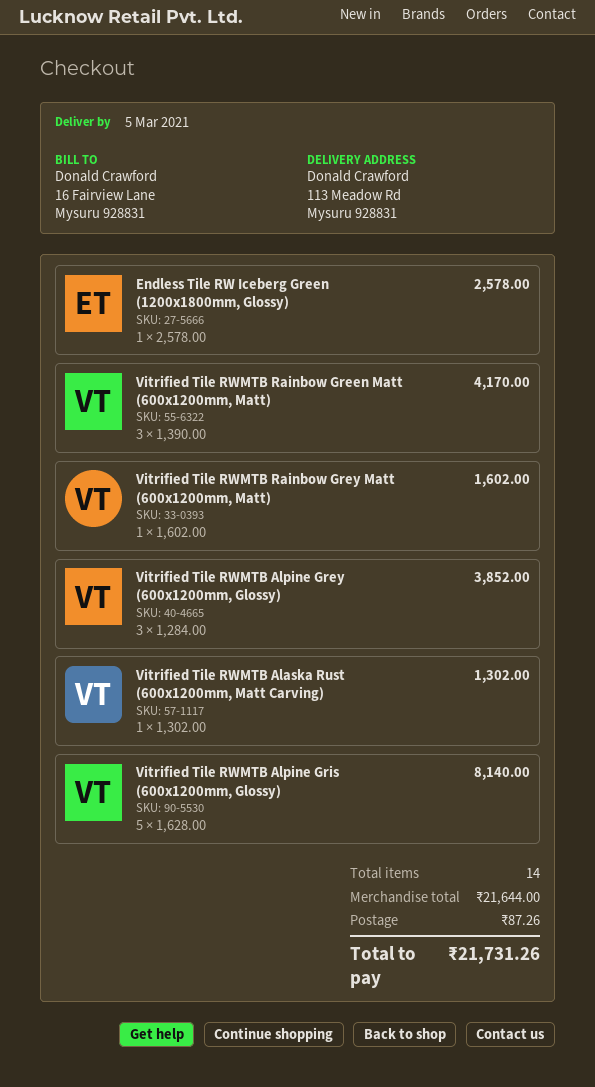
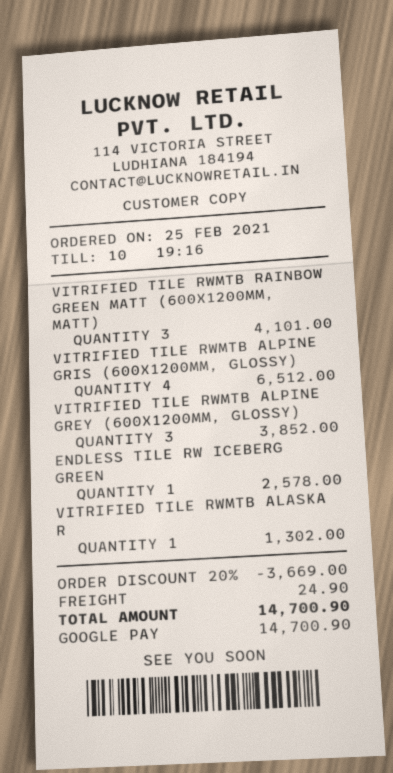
Vitrified Tile RWMTB Rainbow Green Matt (600x1200mm, Matt): 3 for 4170.00 -> 3 for 4101.00
Vitrified Tile RWMTB Rainbow Grey Matt (600x1200mm, Matt): 1 for 1602.00 -> none
Vitrified Tile RWMTB Alpine Gris (600x1200mm, Glossy): 5 for 8140.00 -> 4 for 6512.00
discount: none -> 20% = 3669.00
shipping: 87.26 -> 24.90
total: 21731.26 -> 14700.90

